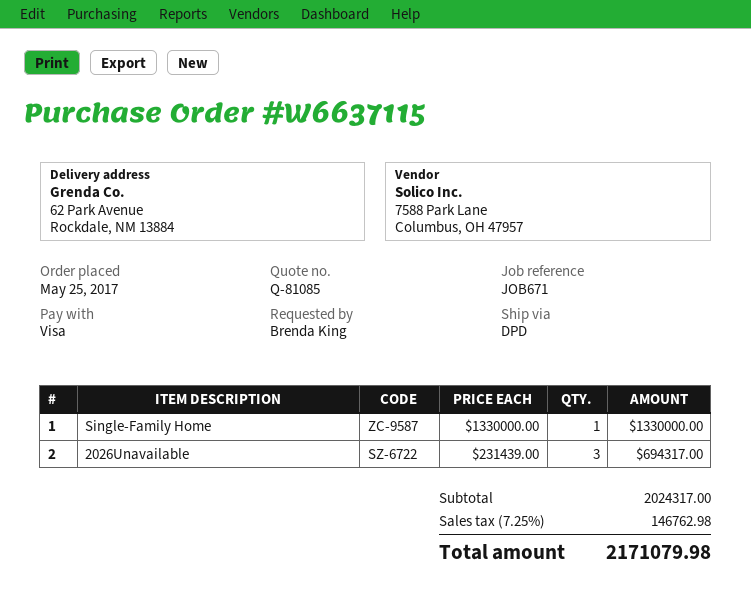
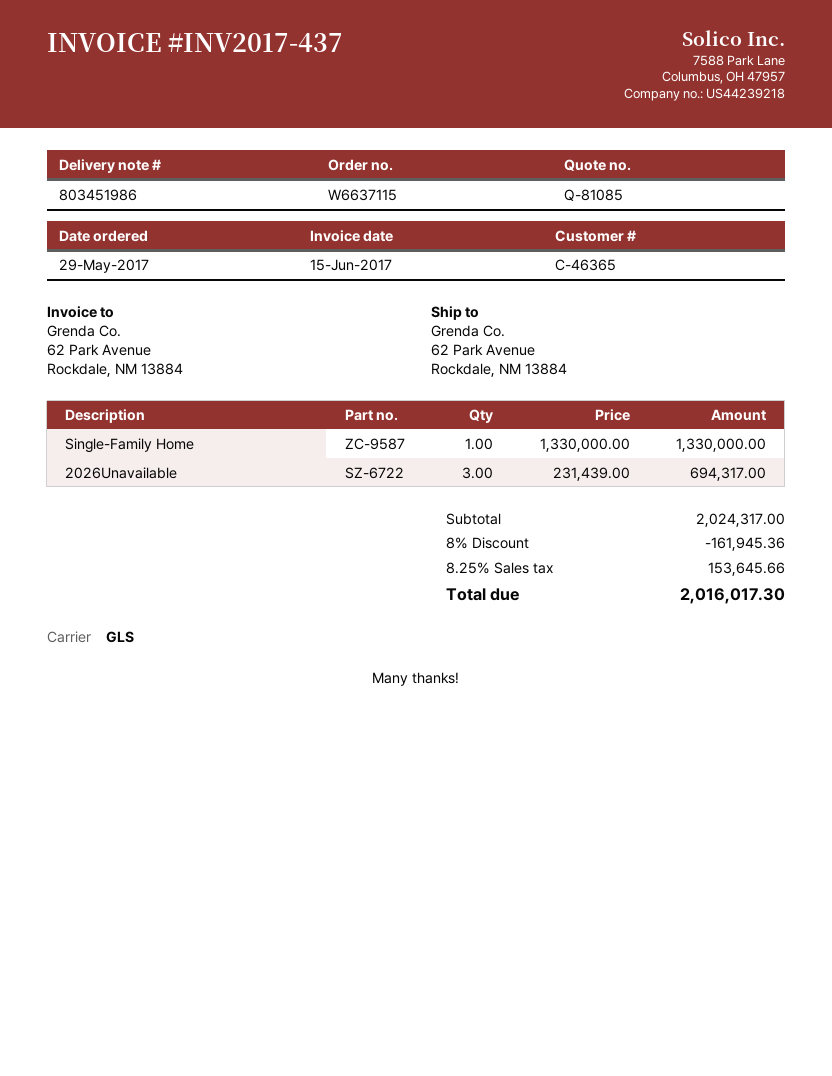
order date: 2017-05-25 -> 2017-05-29
shipping method: DPD -> GLS
discount: none -> 8% = 161945.36
tax: 7.25% = 146762.98 -> 8.25% = 153645.66
total: 2171079.98 -> 2016017.30

